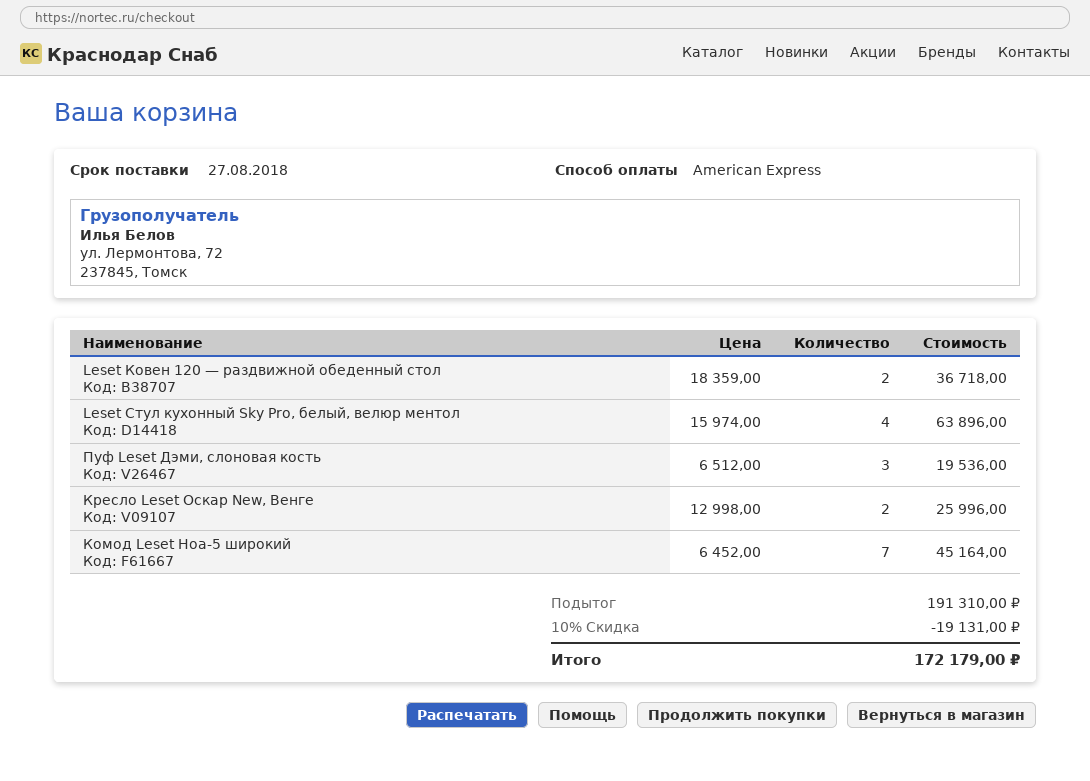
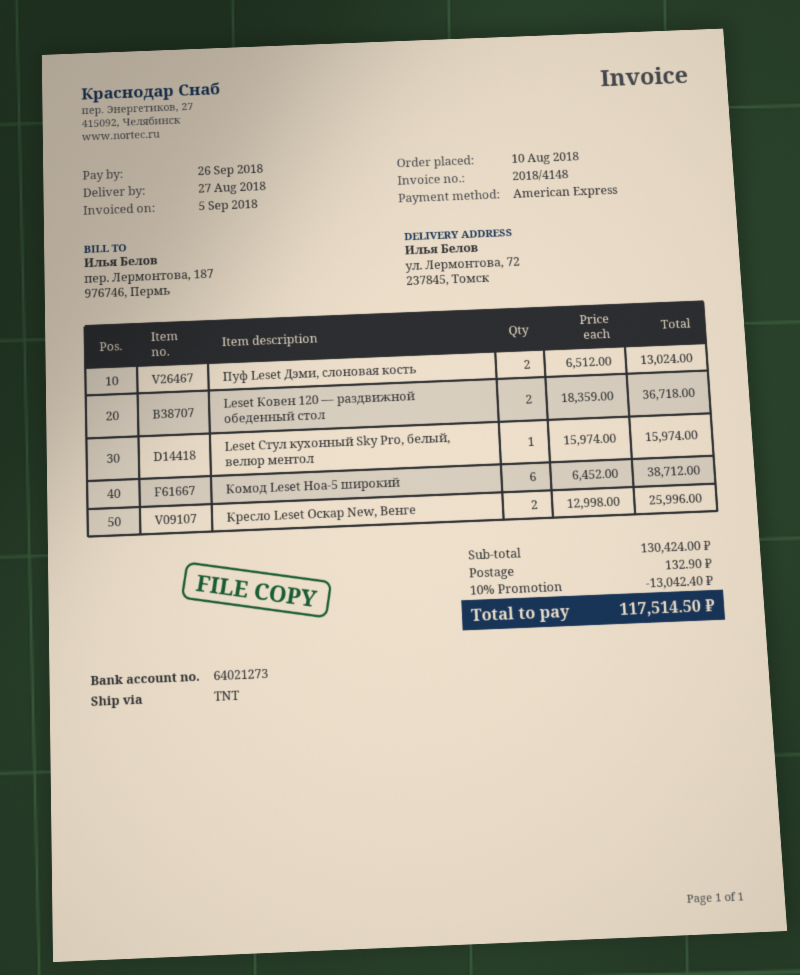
Leset Стул кухонный Sky Pro, белый, велюр ментол: 4 x 15974.00 = 63896.00 -> 1 x 15974.00 = 15974.00
Пуф Leset Дэми, слоновая кость: 3 x 6512.00 = 19536.00 -> 2 x 6512.00 = 13024.00
Комод Leset Ноа-5 широкий: 7 x 6452.00 = 45164.00 -> 6 x 6452.00 = 38712.00
subtotal: 191310.00 -> 130424.00
discount: 10% = 19131.00 -> 10% = 13042.40
shipping: none -> 132.90
total: 172179.00 -> 117514.50

